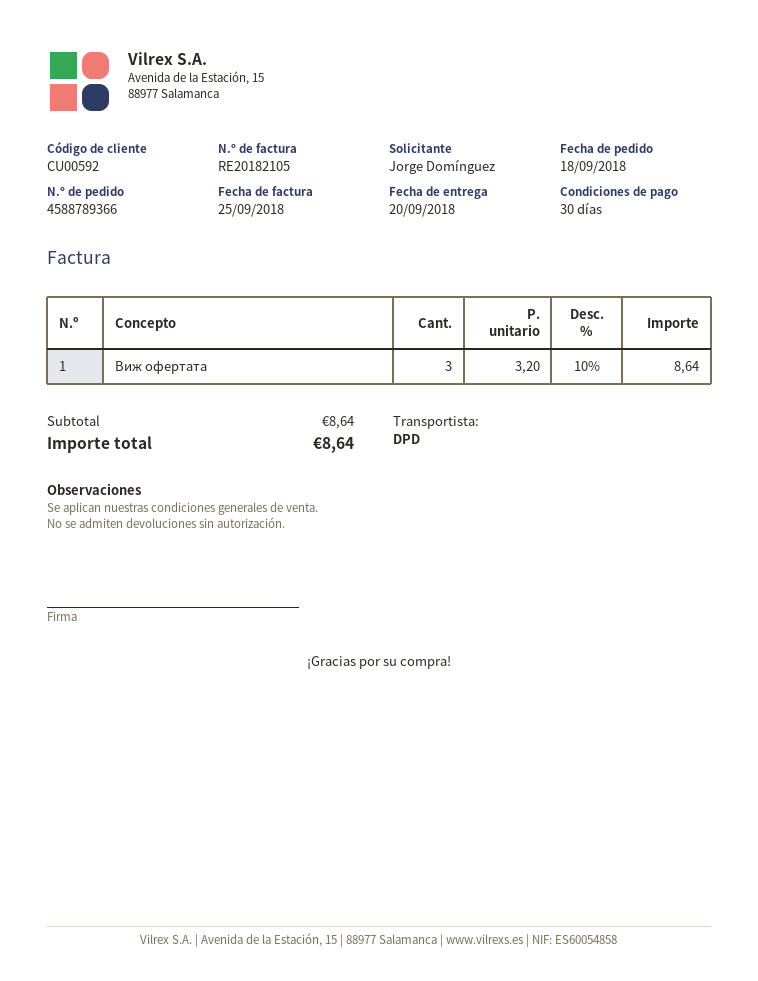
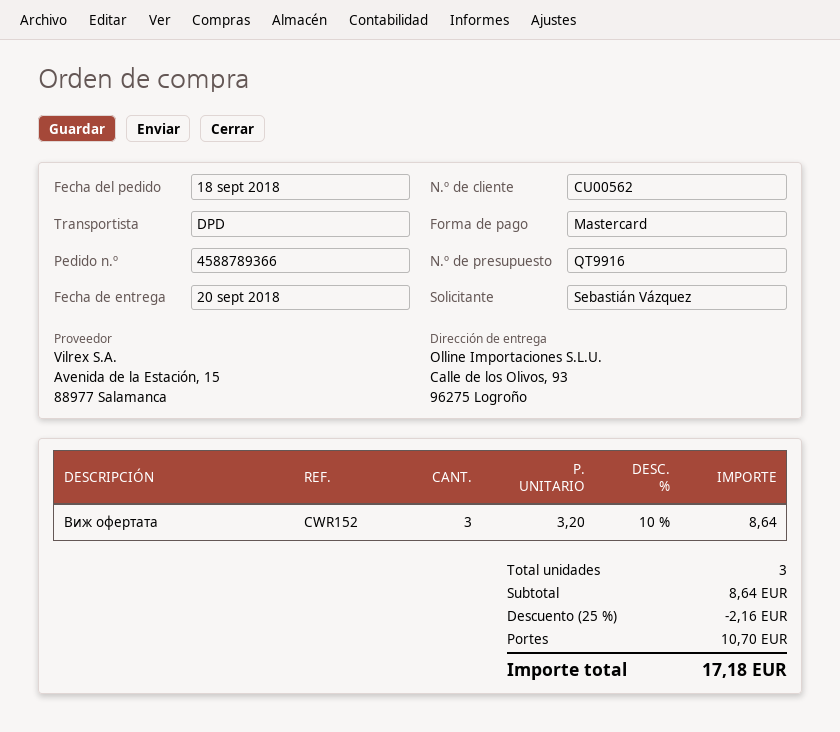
customer number: CU00592 -> CU00562
ordered by: Jorge Domínguez -> Sebastián Vázquez
discount: none -> 25% = 2.16
shipping: none -> 10.70
total: 8.64 -> 17.18

